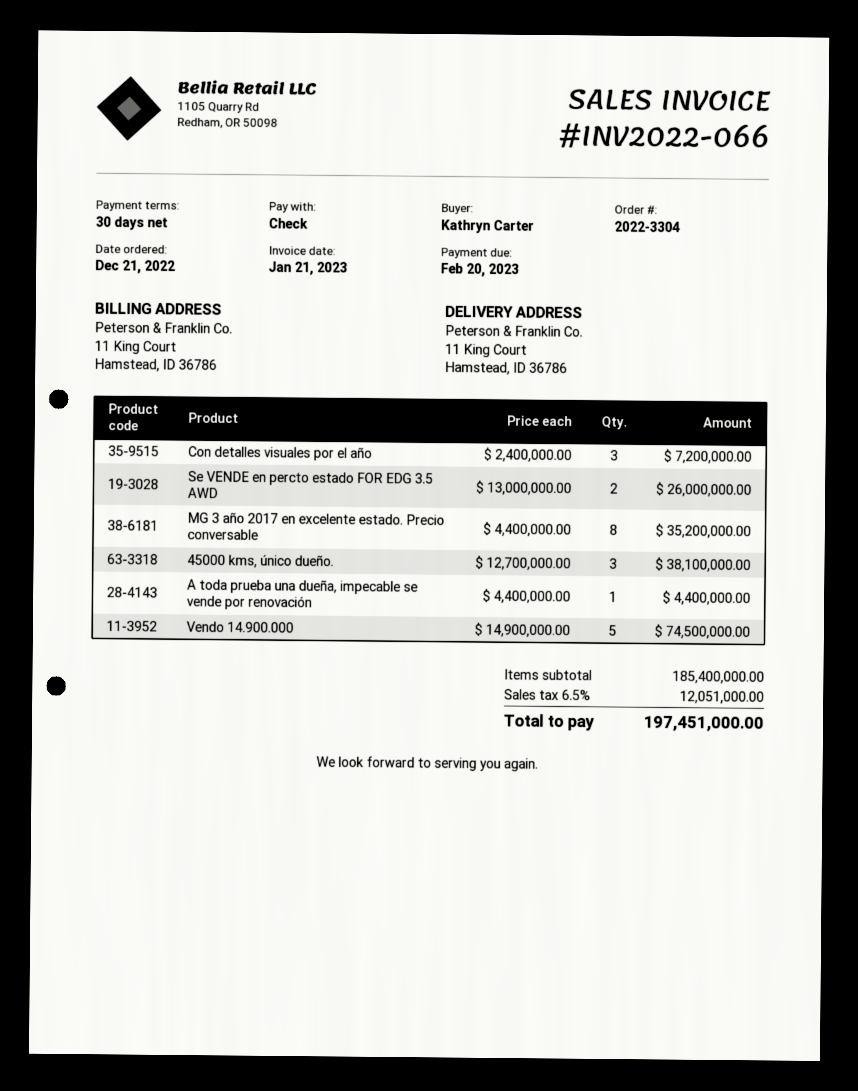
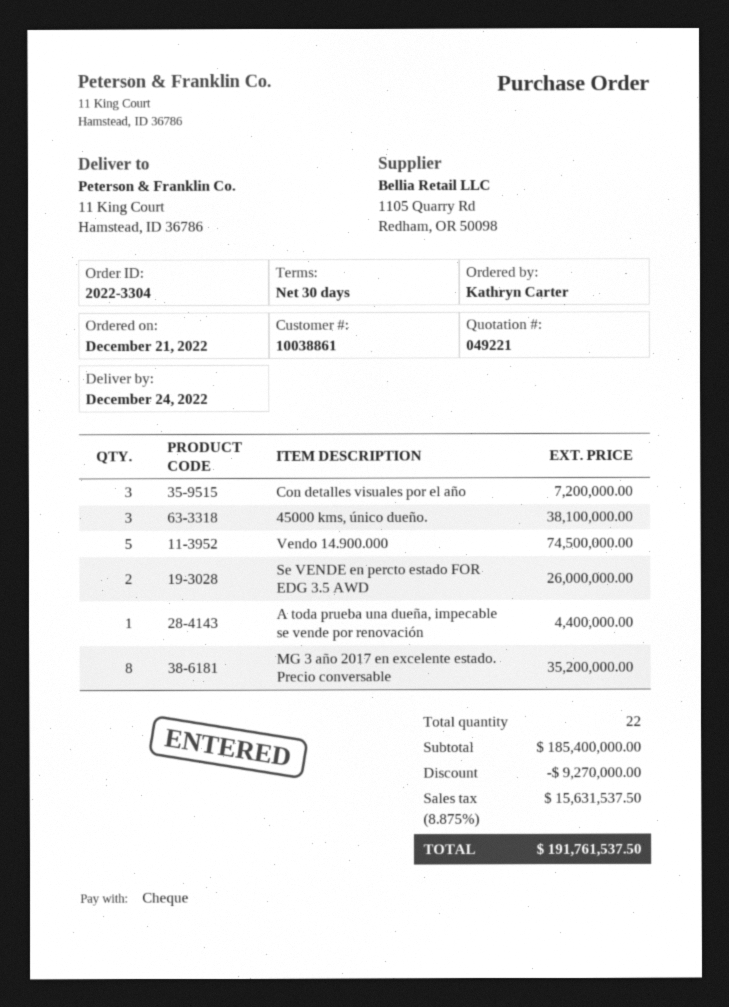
discount: none -> 9270000.00
tax: 6.5% = 12051000.00 -> 8.875% = 15631537.50
total: 197451000.00 -> 191761537.50

